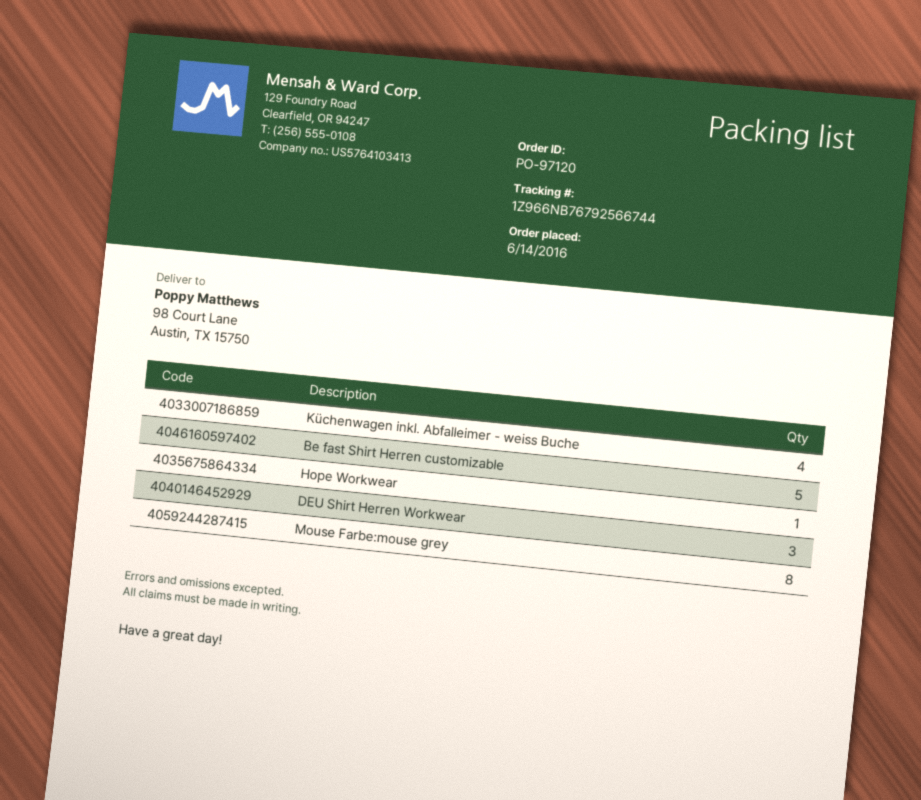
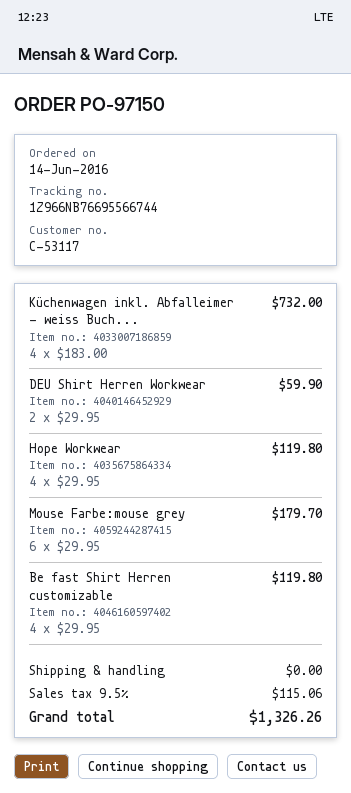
order number: PO-97120 -> PO-97150
tracking number: 1Z966NB76792566744 -> 1Z966NB76695566744
Be fast Shirt Herren customizable: 5 -> 4
Hope Workwear: 1 -> 4
DEU Shirt Herren Workwear: 3 -> 2
Mouse Farbe:mouse grey: 8 -> 6

